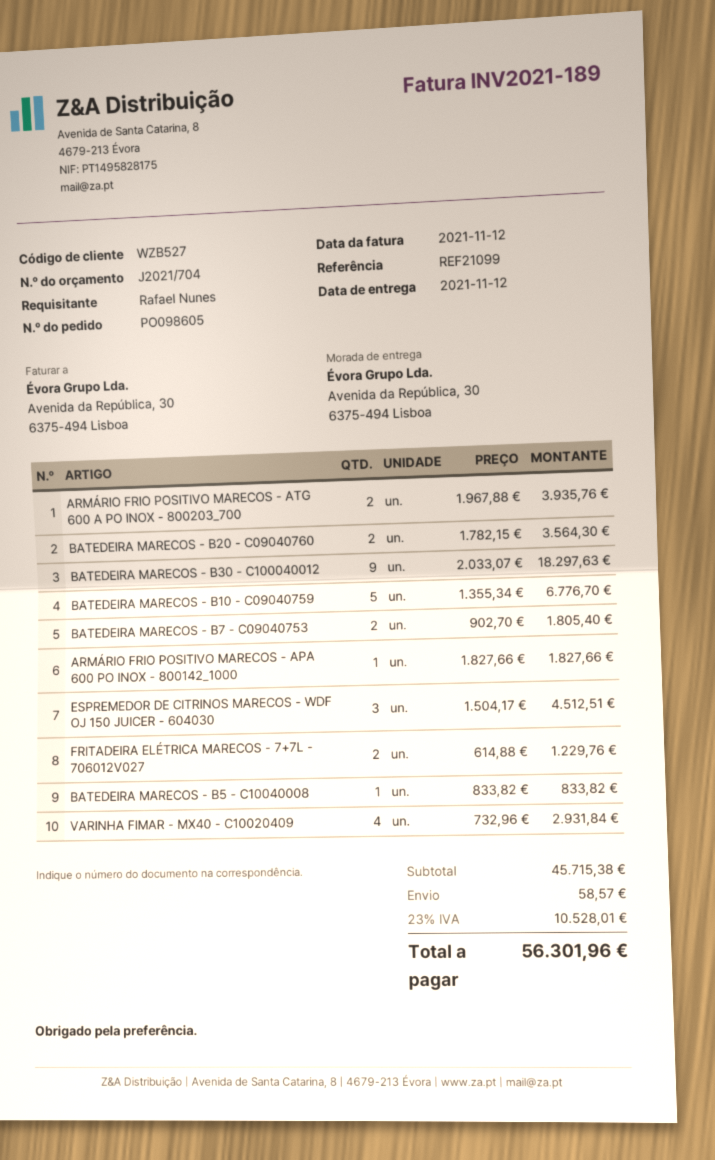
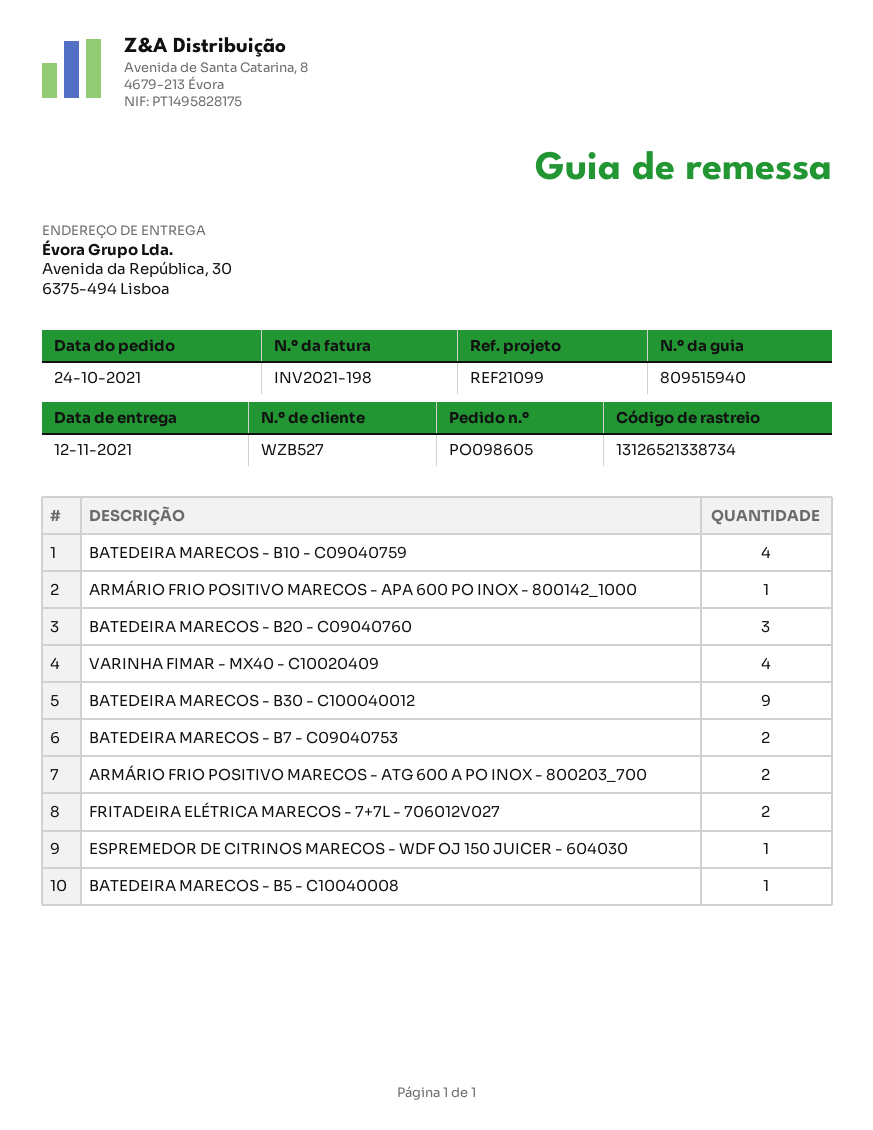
invoice number: INV2021-189 -> INV2021-198
BATEDEIRA MARECOS - B20 - C09040760: 2 -> 3
BATEDEIRA MARECOS - B10 - C09040759: 5 -> 4
ESPREMEDOR DE CITRINOS MARECOS - WDF OJ 150 JUICER - 604030: 3 -> 1

